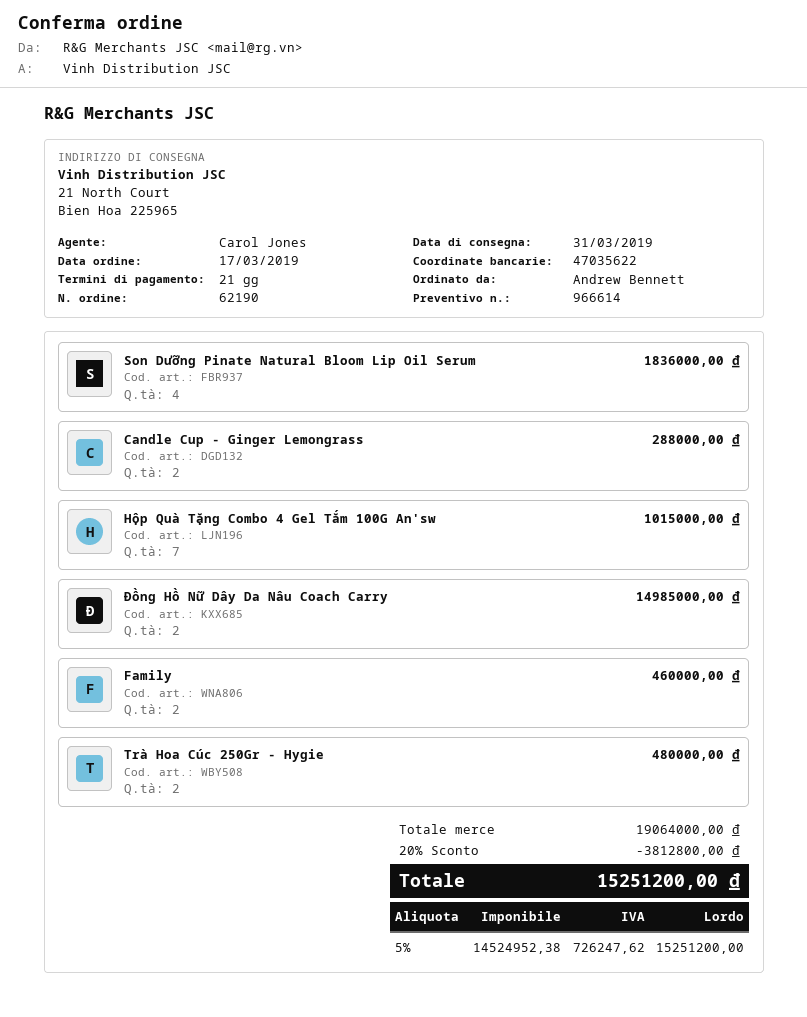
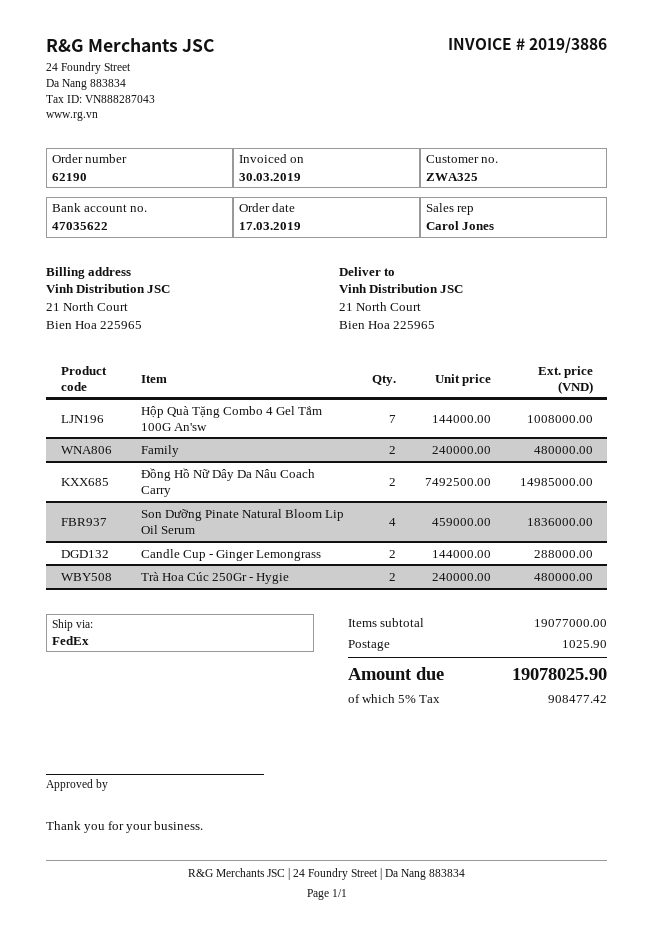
Hộp Quà Tặng Combo 4 Gel Tắm 100G An'sw: 7 for 1015000.00 -> 7 for 1008000.00
Family: 2 for 460000.00 -> 2 for 480000.00
subtotal: 19064000.00 -> 19077000.00
discount: 20% = 3812800.00 -> none
shipping: none -> 1025.90
tax: 5% = 726247.62 -> 5% = 908477.42
total: 15251200.00 -> 19078025.90

